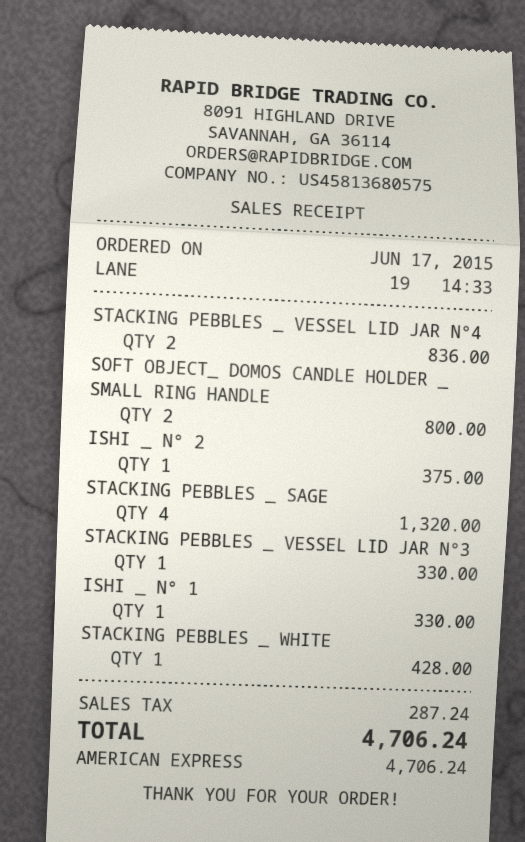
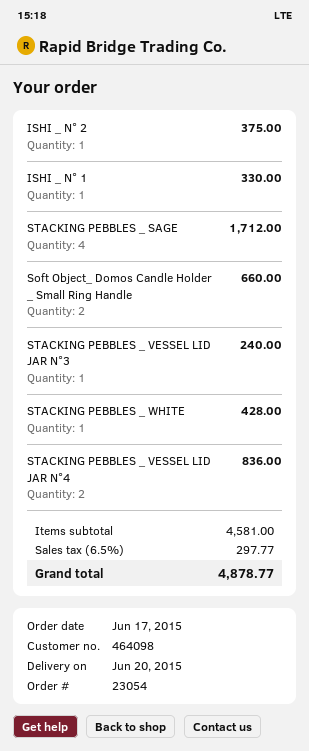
SOFT OBJECT_ DOMOS CANDLE HOLDER _ SMALL RING HANDLE: 2 for 800.00 -> 2 for 660.00
STACKING PEBBLES _ SAGE: 4 for 1320.00 -> 4 for 1712.00
STACKING PEBBLES _ VESSEL LID JAR N°3: 1 for 330.00 -> 1 for 240.00
tax: 287.24 -> 297.77
total: 4706.24 -> 4878.77

